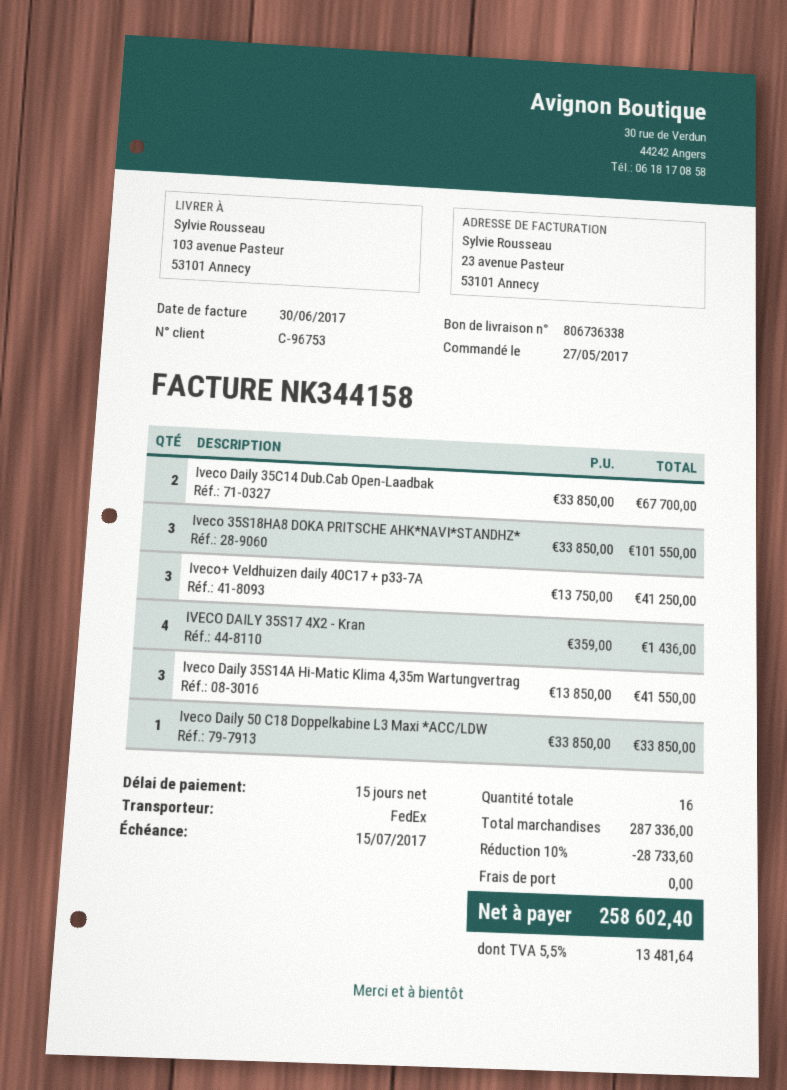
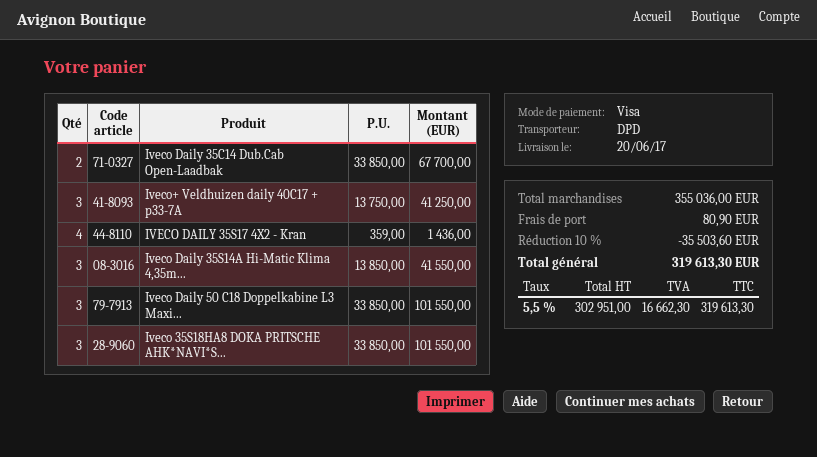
shipping method: FedEx -> DPD
Iveco Daily 50 C18 Doppelkabine L3 Maxi *ACC/LDW: 1 x 33850.00 = 33850.00 -> 3 x 33850.00 = 101550.00
subtotal: 287336.00 -> 355036.00
discount: 10% = 28733.60 -> 10% = 35503.60
shipping: 0.00 -> 80.90
tax: 5.5% = 13481.64 -> 5.5% = 16662.30
total: 258602.40 -> 319613.30

